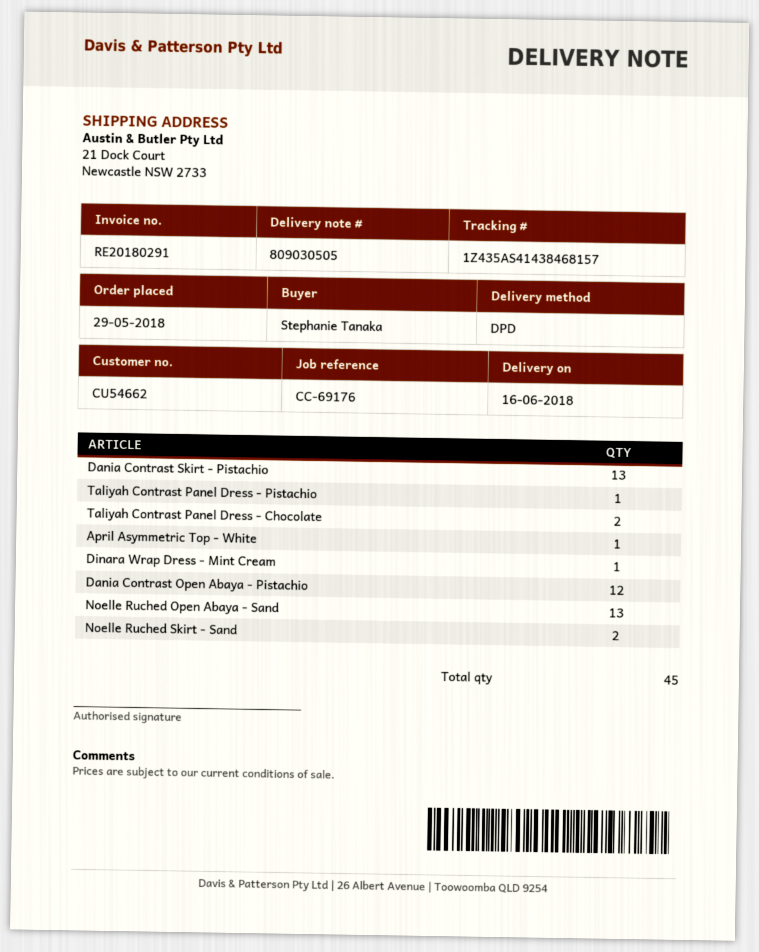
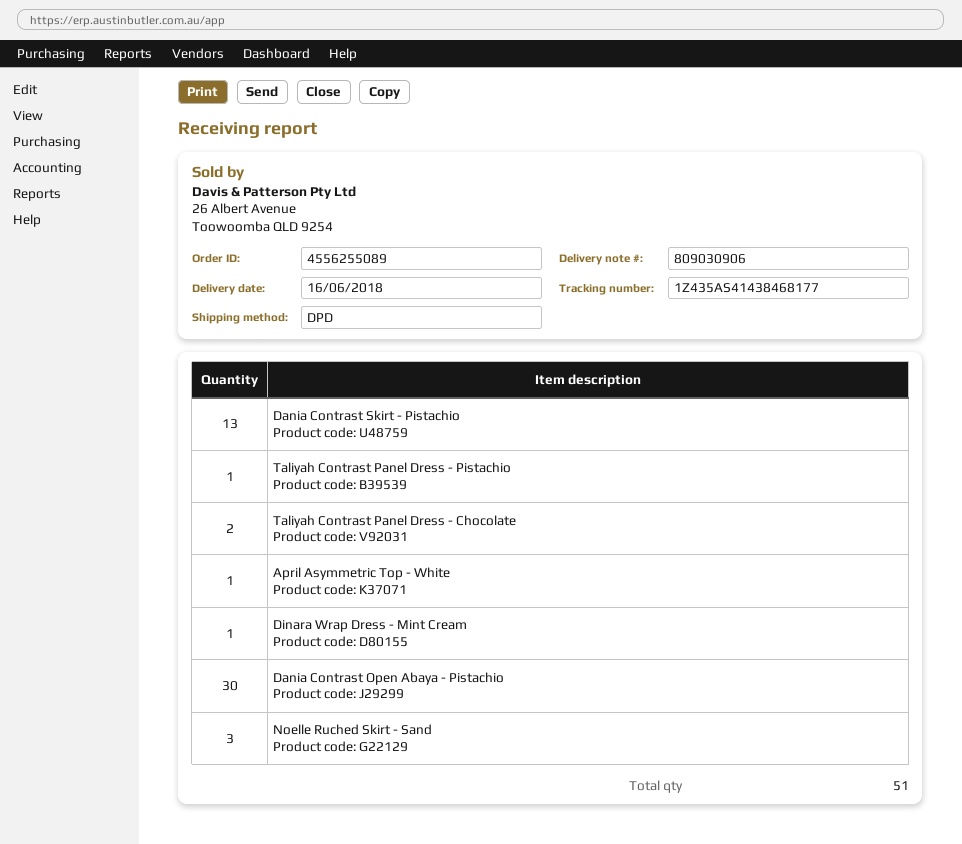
delivery note number: 809030505 -> 809030906
tracking number: 1Z435AS41438468157 -> 1Z435AS41438468177
Dania Contrast Open Abaya - Pistachio: 12 -> 30
Noelle Ruched Open Abaya - Sand: 13 -> none
Noelle Ruched Skirt - Sand: 2 -> 3
total quantity: 45 -> 51

